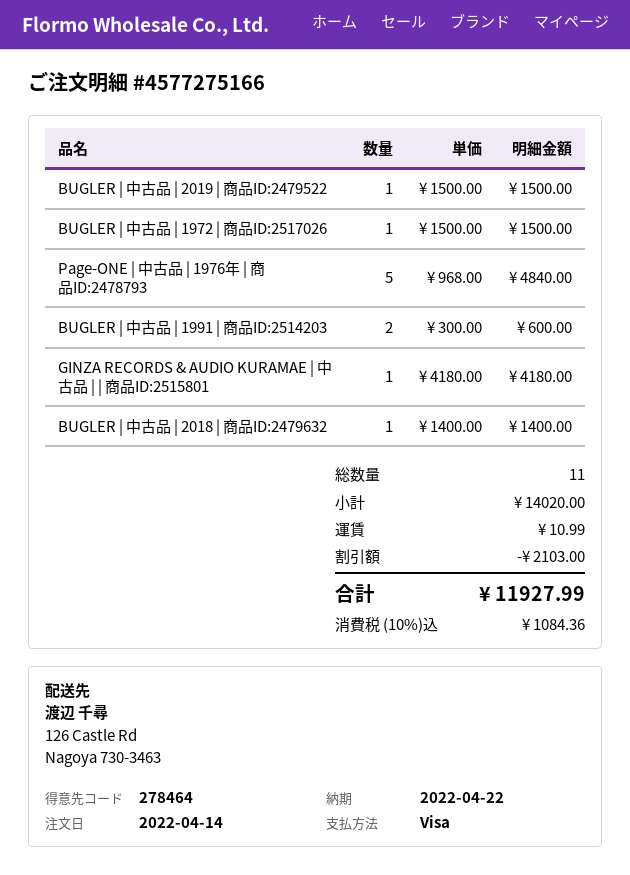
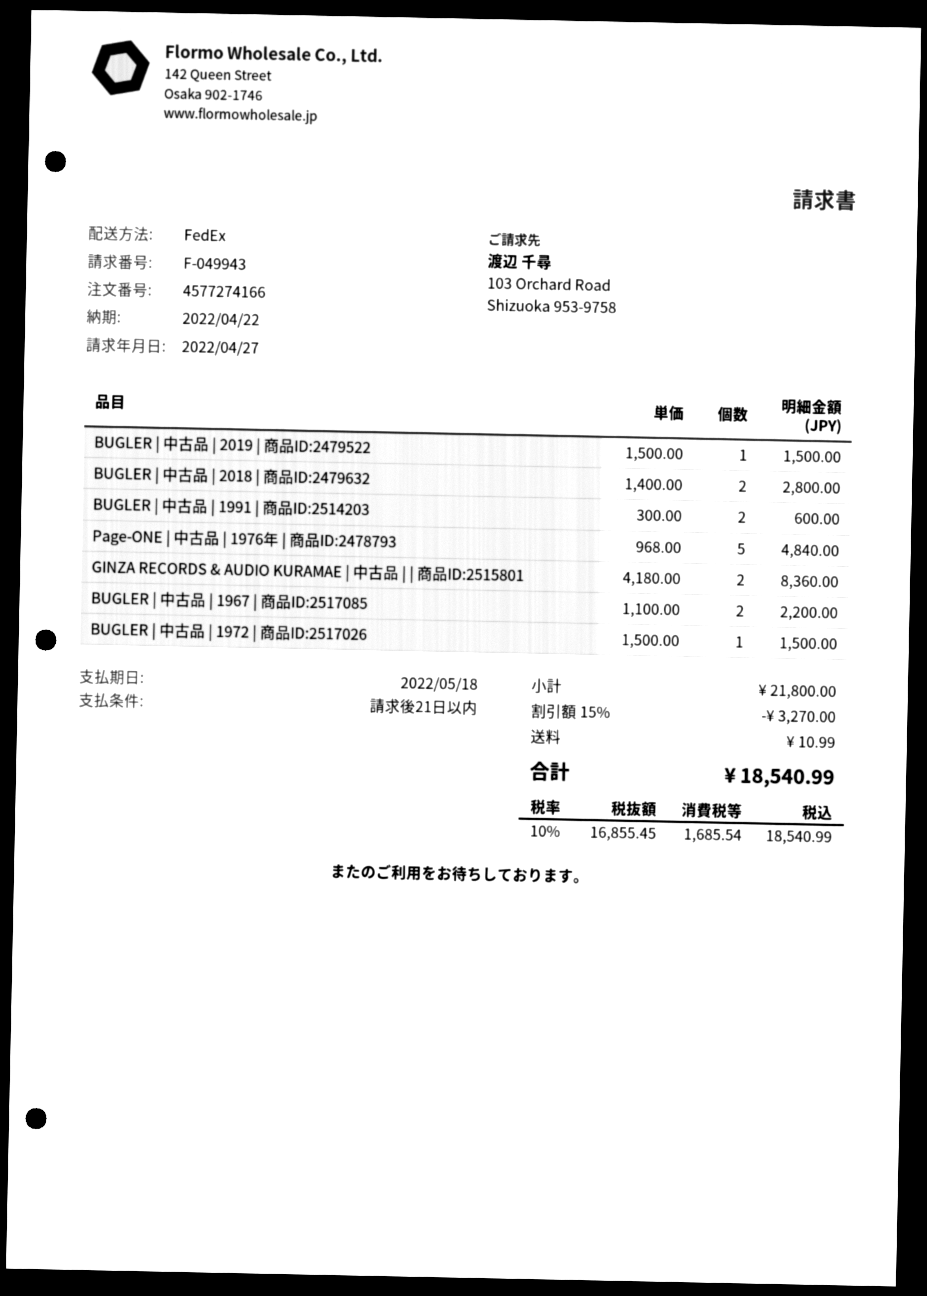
order number: 4577275166 -> 4577274166
GINZA RECORDS & AUDIO KURAMAE | 中古品 | | 商品ID:2515801: 1 x 4180.00 = 4180.00 -> 2 x 4180.00 = 8360.00
BUGLER | 中古品 | 2018 | 商品ID:2479632: 1 x 1400.00 = 1400.00 -> 2 x 1400.00 = 2800.00
BUGLER | 中古品 | 1967 | 商品ID:2517085: none -> 2 x 1100.00 = 2200.00
subtotal: 14020.00 -> 21800.00
discount: 2103.00 -> 3270.00
tax: 10% = 1084.36 -> 10% = 1685.54
total: 11927.99 -> 18540.99

